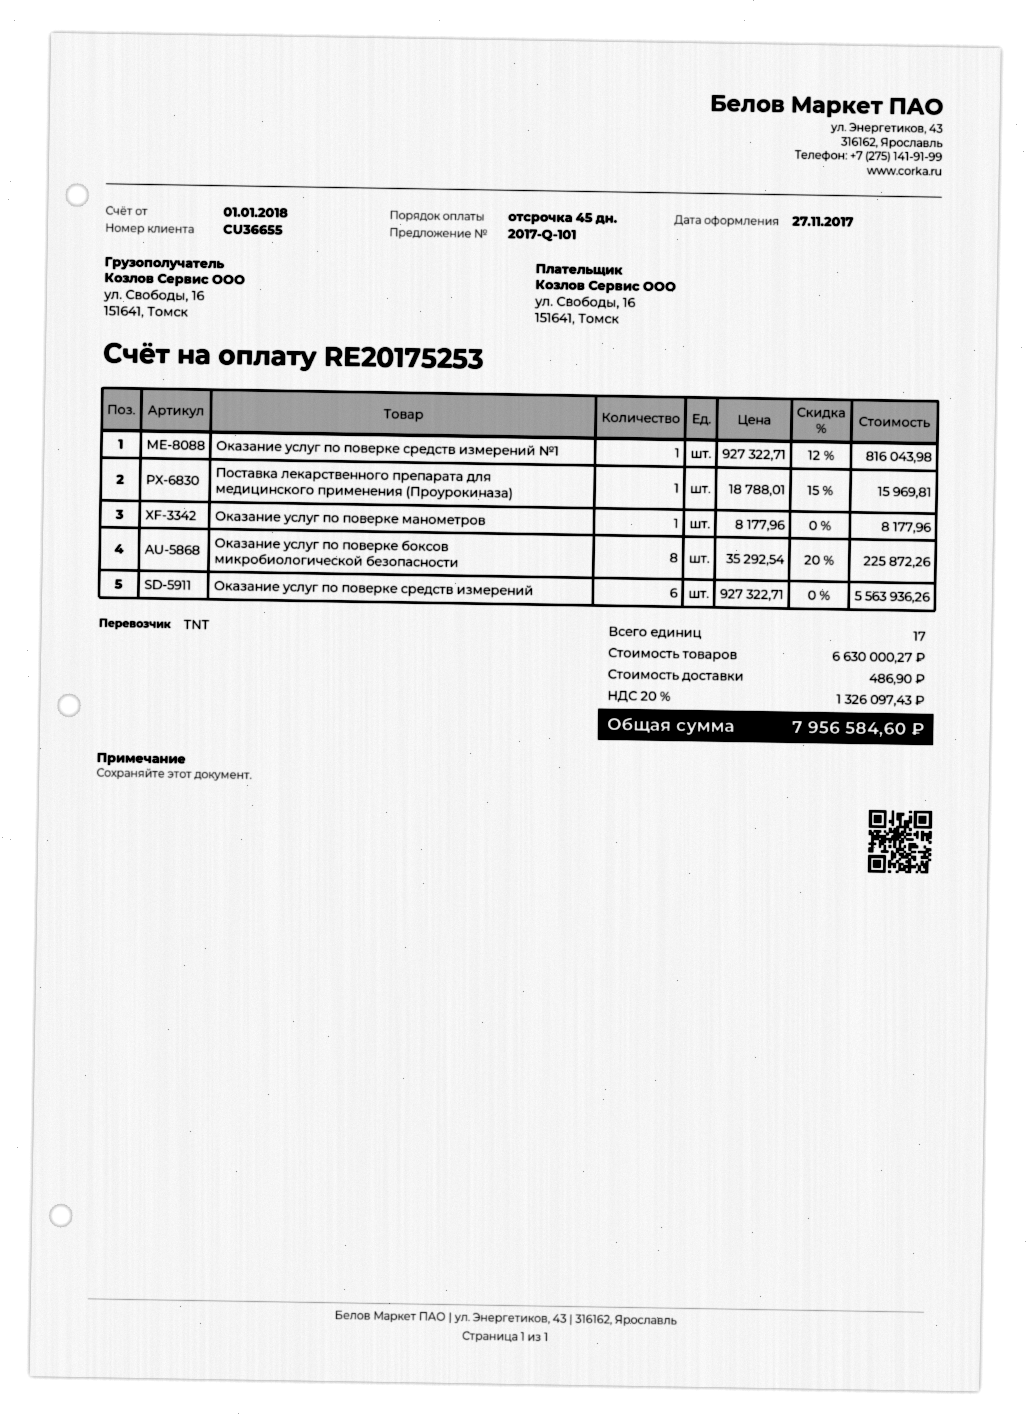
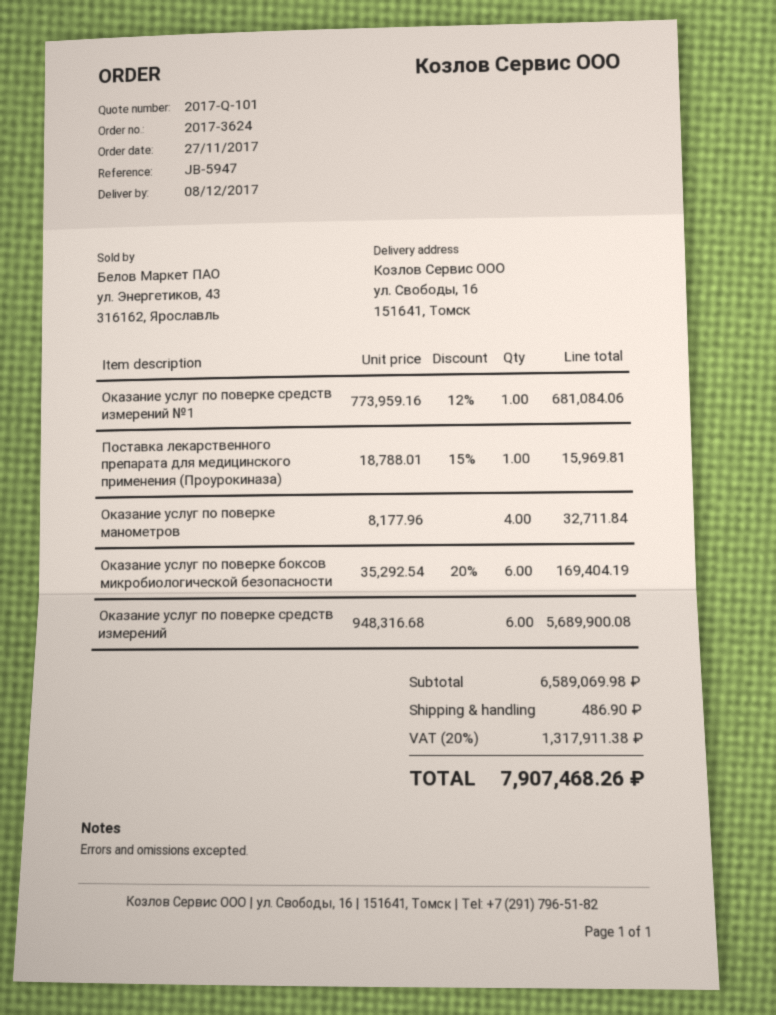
Оказание услуг по поверке средств измерений №1: 1 x 927322.71 - 12% = 816043.98 -> 1 x 773959.16 - 12% = 681084.06
Оказание услуг по поверке манометров: 1 x 8177.96 = 8177.96 -> 4 x 8177.96 = 32711.84
Оказание услуг по поверке боксов микробиологической безопасности: 8 x 35292.54 - 20% = 225872.26 -> 6 x 35292.54 - 20% = 169404.19
Оказание услуг по поверке средств измерений: 6 x 927322.71 = 5563936.26 -> 6 x 948316.68 = 5689900.08
subtotal: 6630000.27 -> 6589069.98
tax: 20% = 1326097.43 -> 20% = 1317911.38
total: 7956584.60 -> 7907468.26

